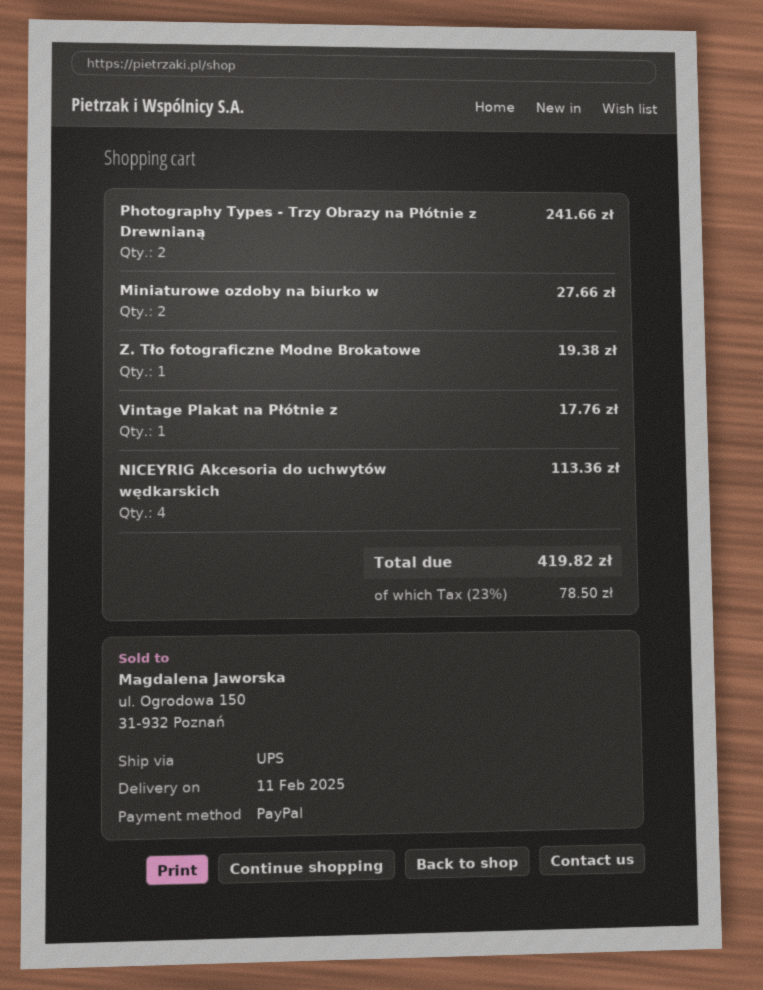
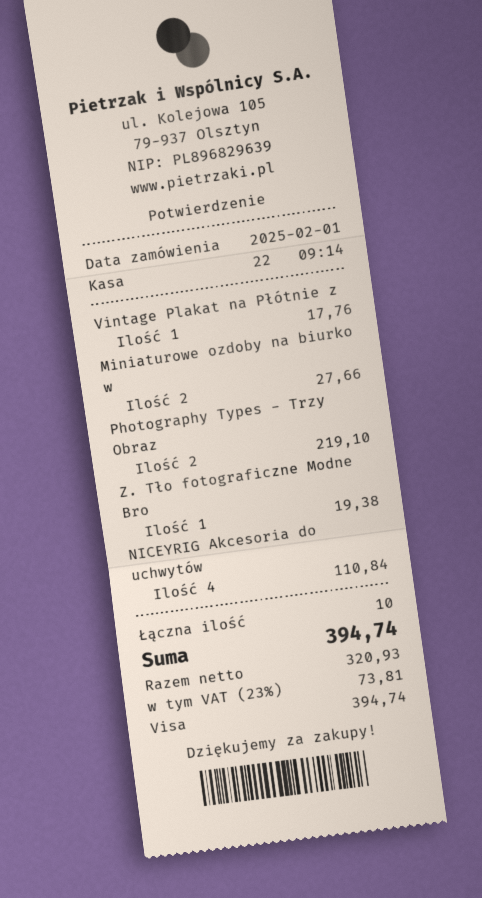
payment method: PayPal -> Visa
Photography Types - Trzy Obrazy na Płótnie z Drewnianą: 2 for 241.66 -> 2 for 219.10
NICEYRIG Akcesoria do uchwytów wędkarskich: 4 for 113.36 -> 4 for 110.84
tax: 23% = 78.50 -> 23% = 73.81
total: 419.82 -> 394.74

